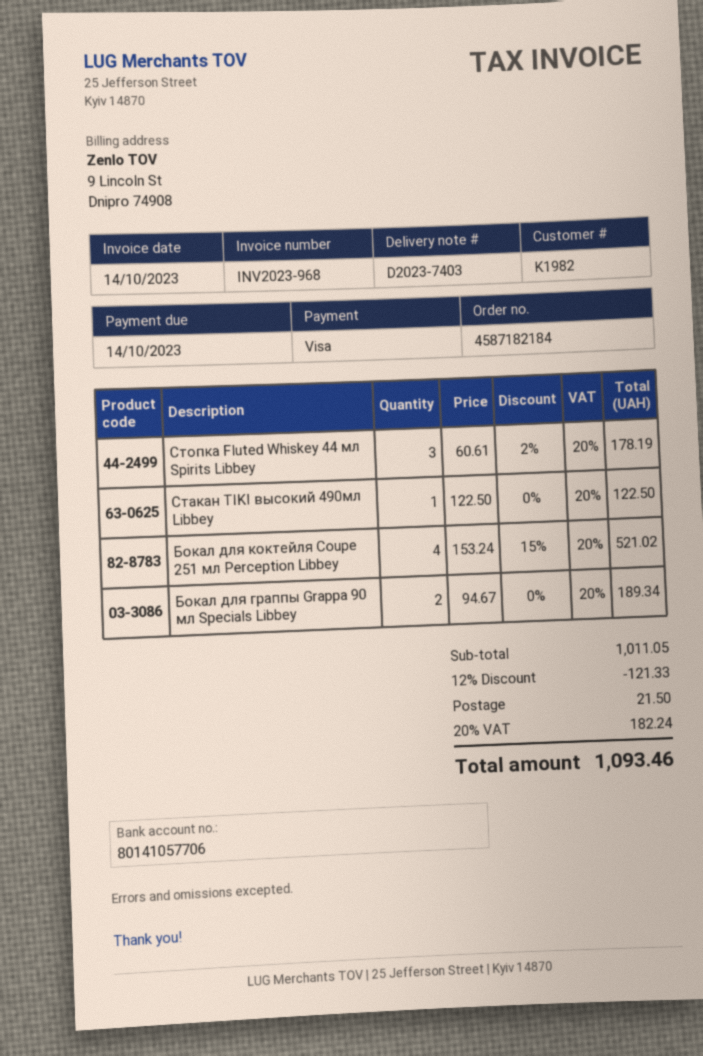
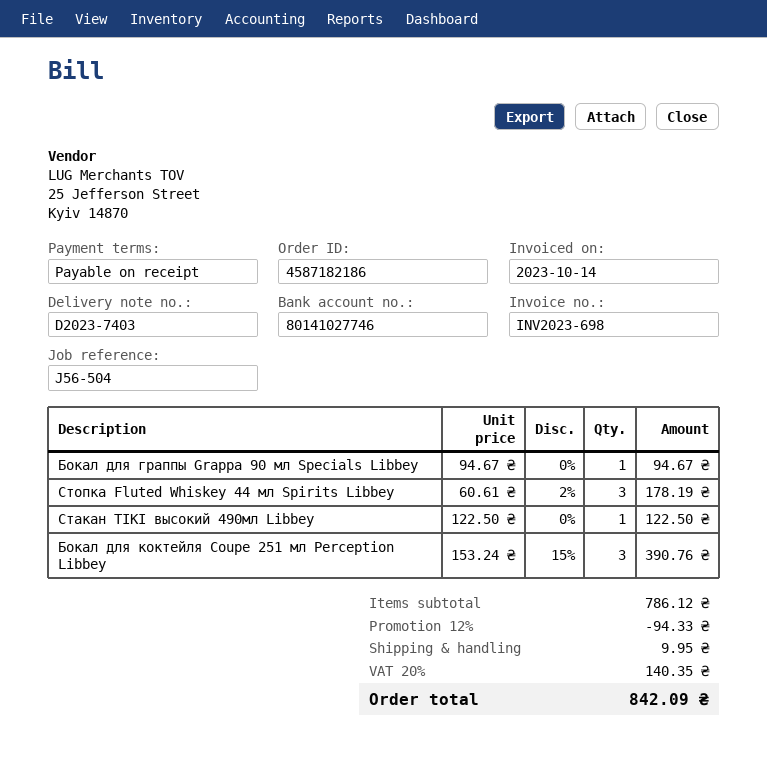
order number: 4587182184 -> 4587182186
invoice number: INV2023-968 -> INV2023-698
bank account: 80141057706 -> 80141027746
Бокал для коктейля Coupe 251 мл Perception Libbey: 4 x 153.24 - 15% = 521.02 -> 3 x 153.24 - 15% = 390.76
Бокал для граппы Grappa 90 мл Specials Libbey: 2 x 94.67 = 189.34 -> 1 x 94.67 = 94.67
subtotal: 1011.05 -> 786.12
discount: 12% = 121.33 -> 12% = 94.33
shipping: 21.50 -> 9.95
tax: 20% = 182.24 -> 20% = 140.35
total: 1093.46 -> 842.09

